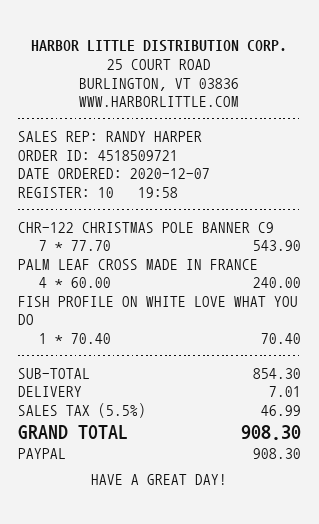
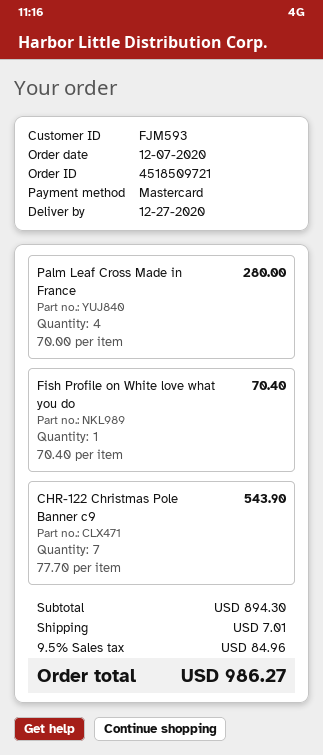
payment method: PayPal -> Mastercard
PALM LEAF CROSS MADE IN FRANCE: 4 x 60.00 = 240.00 -> 4 x 70.00 = 280.00
subtotal: 854.30 -> 894.30
tax: 5.5% = 46.99 -> 9.5% = 84.96
total: 908.30 -> 986.27

